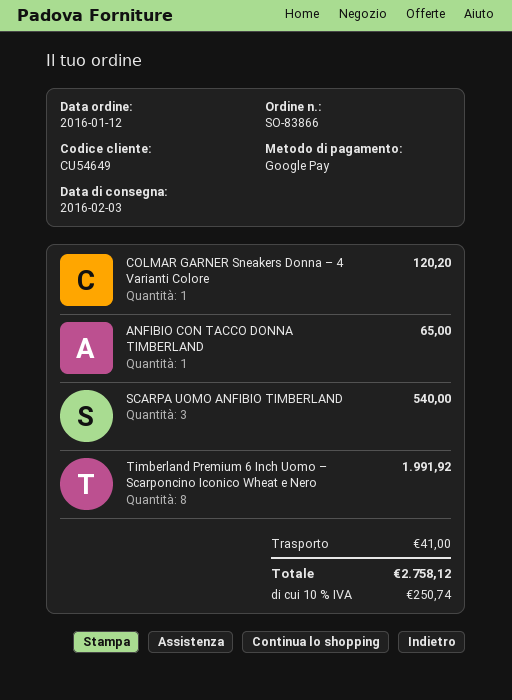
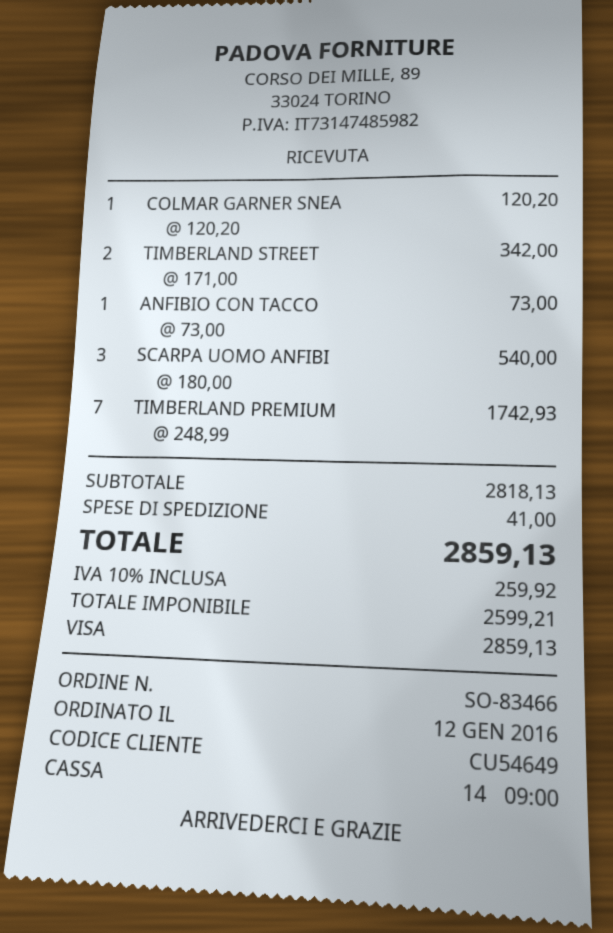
order number: SO-83866 -> SO-83466
payment method: Google Pay -> Visa
ANFIBIO CON TACCO DONNA TIMBERLAND: 1 for 65.00 -> 1 for 73.00
Timberland Premium 6 Inch Uomo – Scarponcino Iconico Wheat e Nero: 8 for 1991.92 -> 7 for 1742.93
TIMBERLAND STREET: none -> 2 for 342.00
tax: 10% = 250.74 -> 10% = 259.92
total: 2758.12 -> 2859.13

